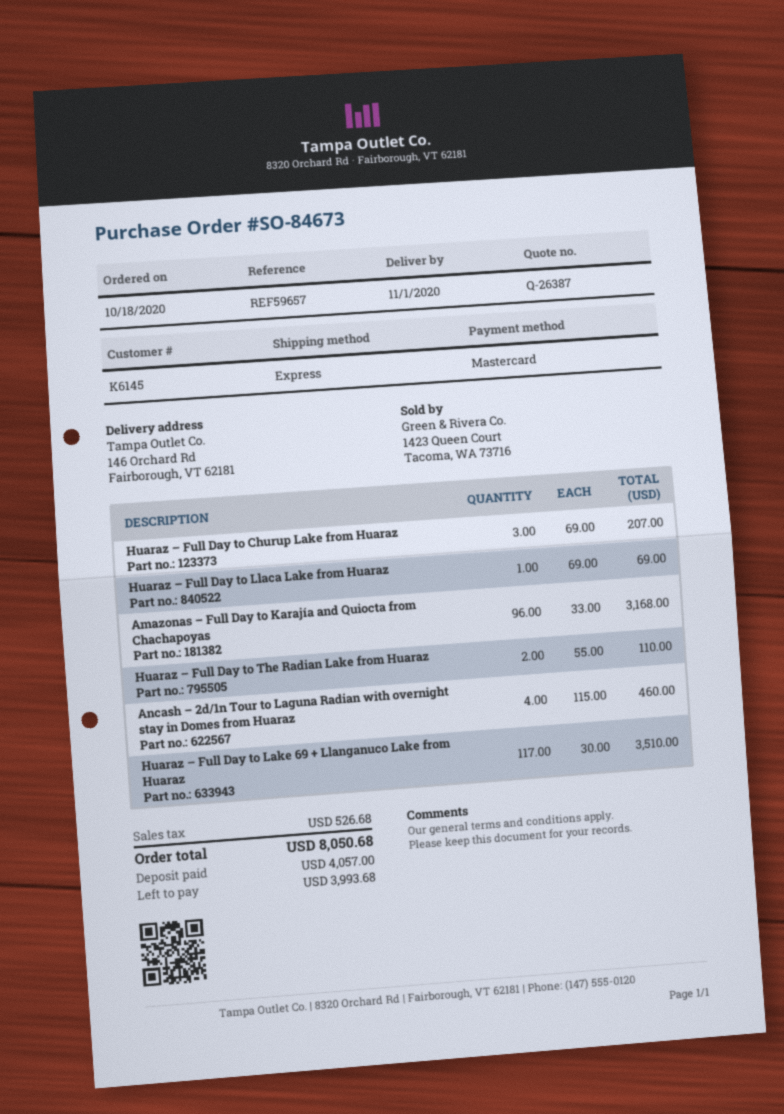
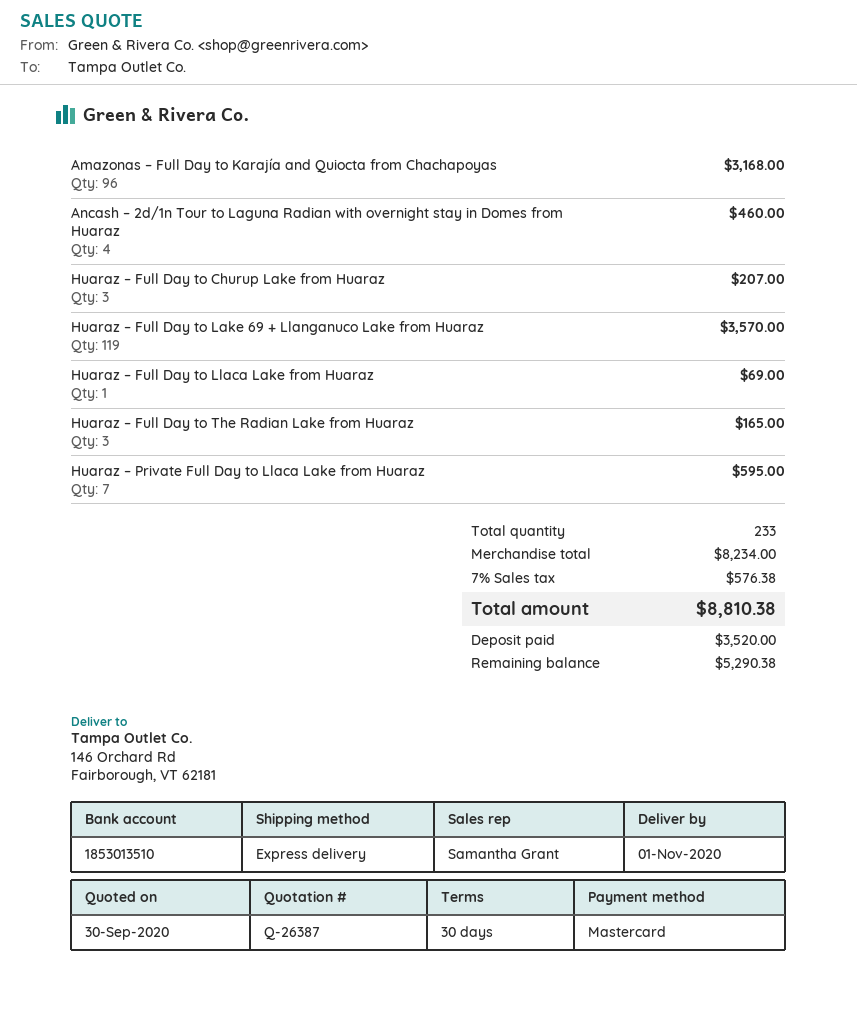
Huaraz – Full Day to The Radian Lake from Huaraz: 2 for 110.00 -> 3 for 165.00
Huaraz – Full Day to Lake 69 + Llanganuco Lake from Huaraz: 117 for 3510.00 -> 119 for 3570.00
Huaraz – Private Full Day to Llaca Lake from Huaraz: none -> 7 for 595.00
tax: 526.68 -> 576.38
total: 8050.68 -> 8810.38
deposit: 4057.00 -> 3520.00
balance: 3993.68 -> 5290.38

